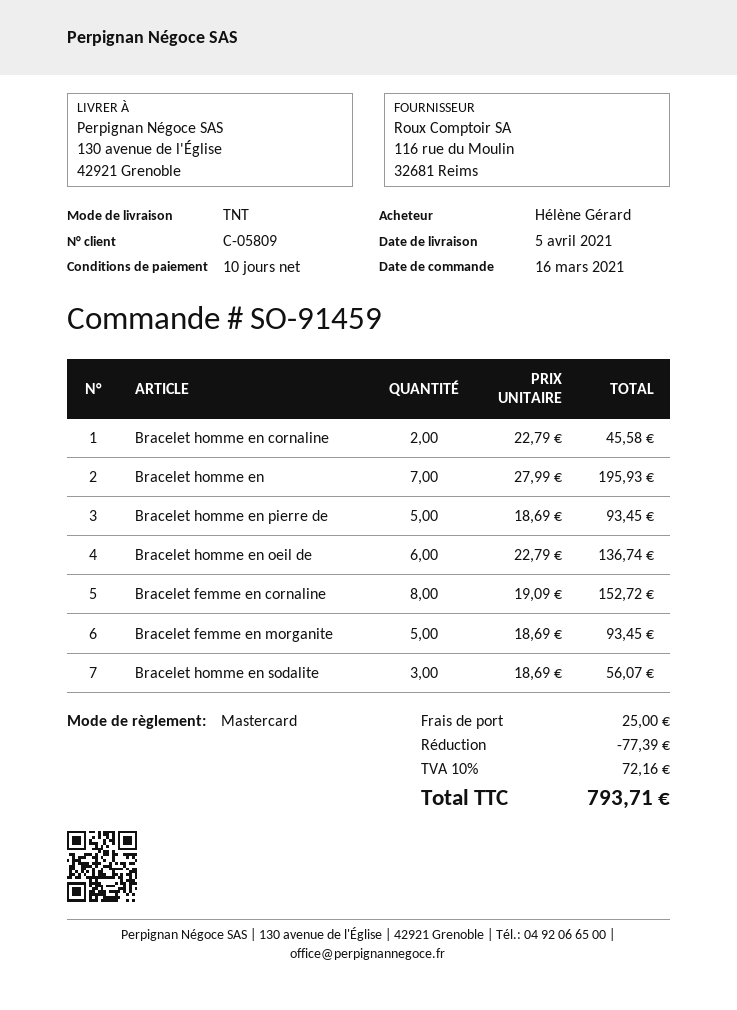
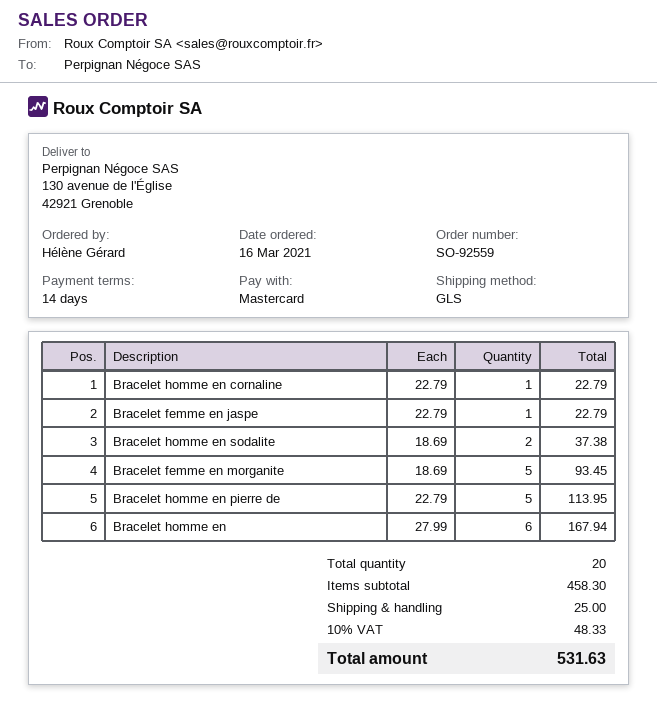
order number: SO-91459 -> SO-92559
payment terms: 10 days -> 14 days
shipping method: TNT -> GLS
Bracelet homme en cornaline: 2 x 22.79 = 45.58 -> 1 x 22.79 = 22.79
Bracelet homme en: 7 x 27.99 = 195.93 -> 6 x 27.99 = 167.94
Bracelet homme en pierre de: 5 x 18.69 = 93.45 -> 5 x 22.79 = 113.95
Bracelet homme en oeil de: 6 x 22.79 = 136.74 -> none
Bracelet femme en cornaline: 8 x 19.09 = 152.72 -> none
Bracelet homme en sodalite: 3 x 18.69 = 56.07 -> 2 x 18.69 = 37.38
Bracelet femme en jaspe: none -> 1 x 22.79 = 22.79
discount: 77.39 -> none
tax: 10% = 72.16 -> 10% = 48.33
total: 793.71 -> 531.63

